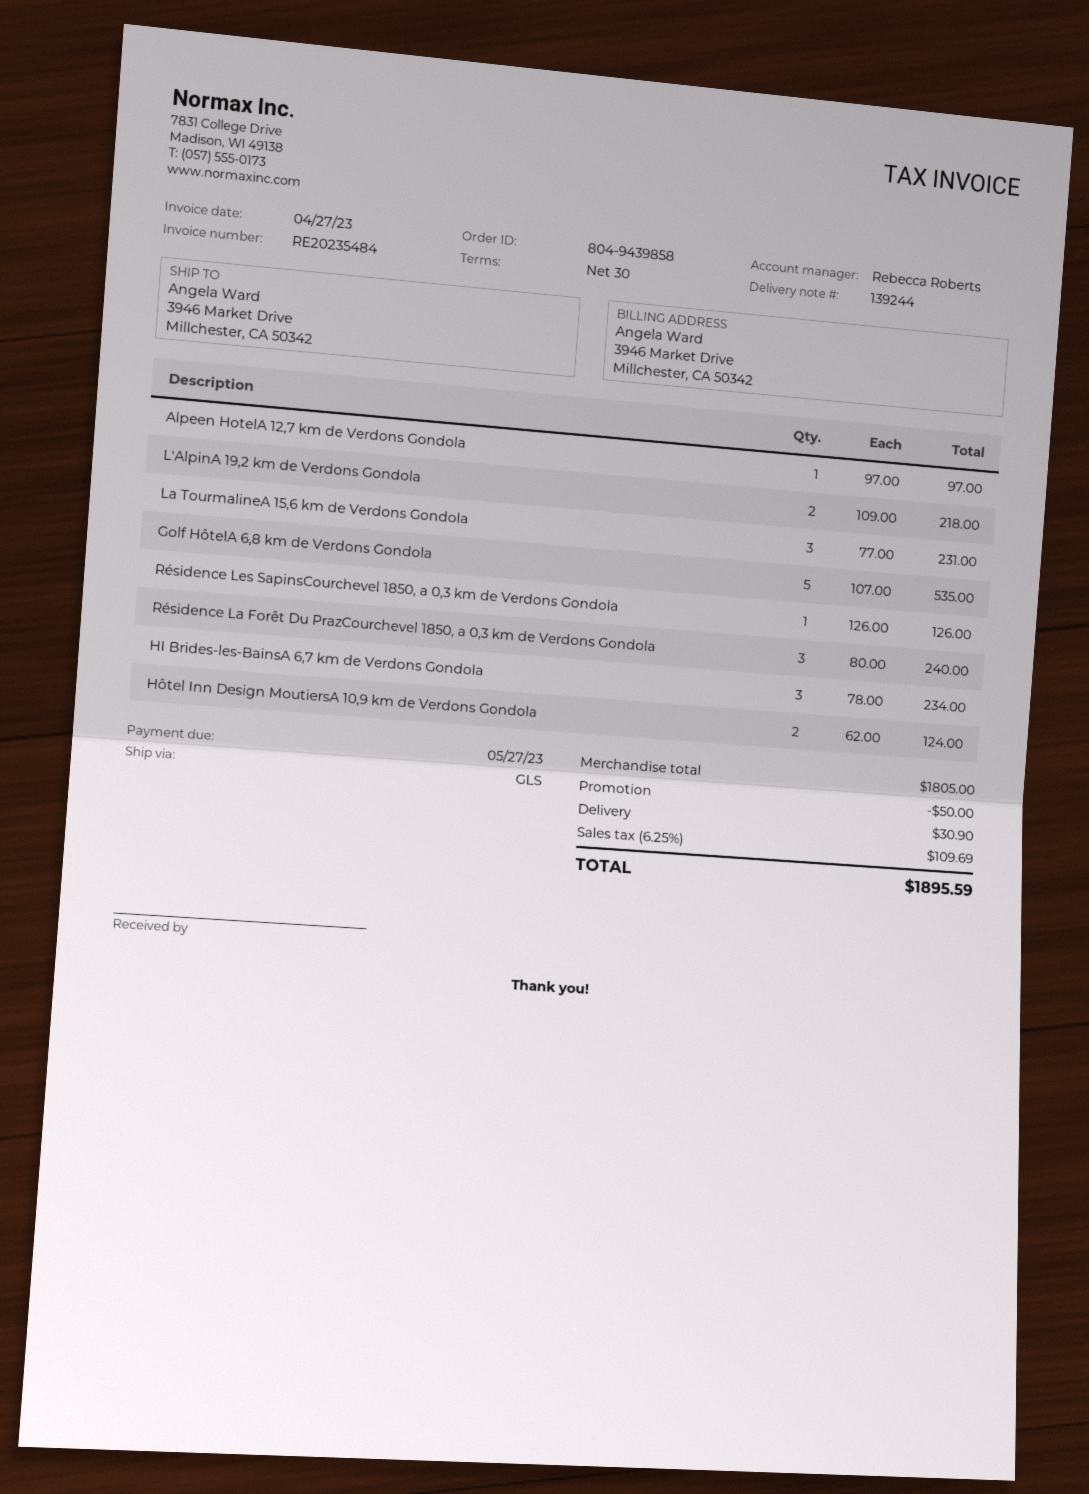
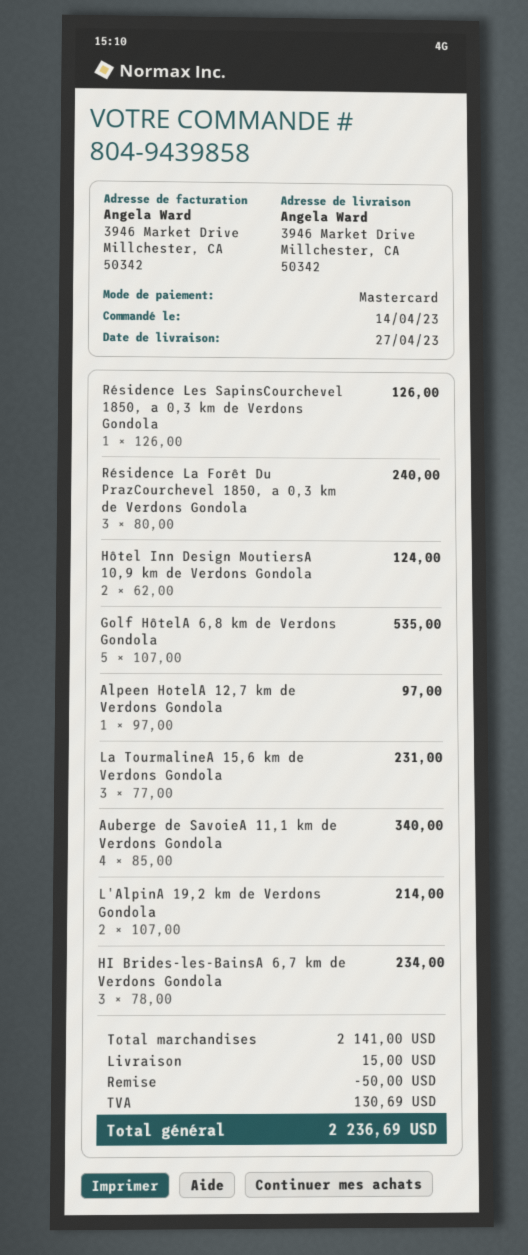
L'AlpinA 19,2 km de Verdons Gondola: 2 x 109.00 = 218.00 -> 2 x 107.00 = 214.00
Auberge de SavoieA 11,1 km de Verdons Gondola: none -> 4 x 85.00 = 340.00
subtotal: 1805.00 -> 2141.00
shipping: 30.90 -> 15.00
tax: 109.69 -> 130.69
total: 1895.59 -> 2236.69

